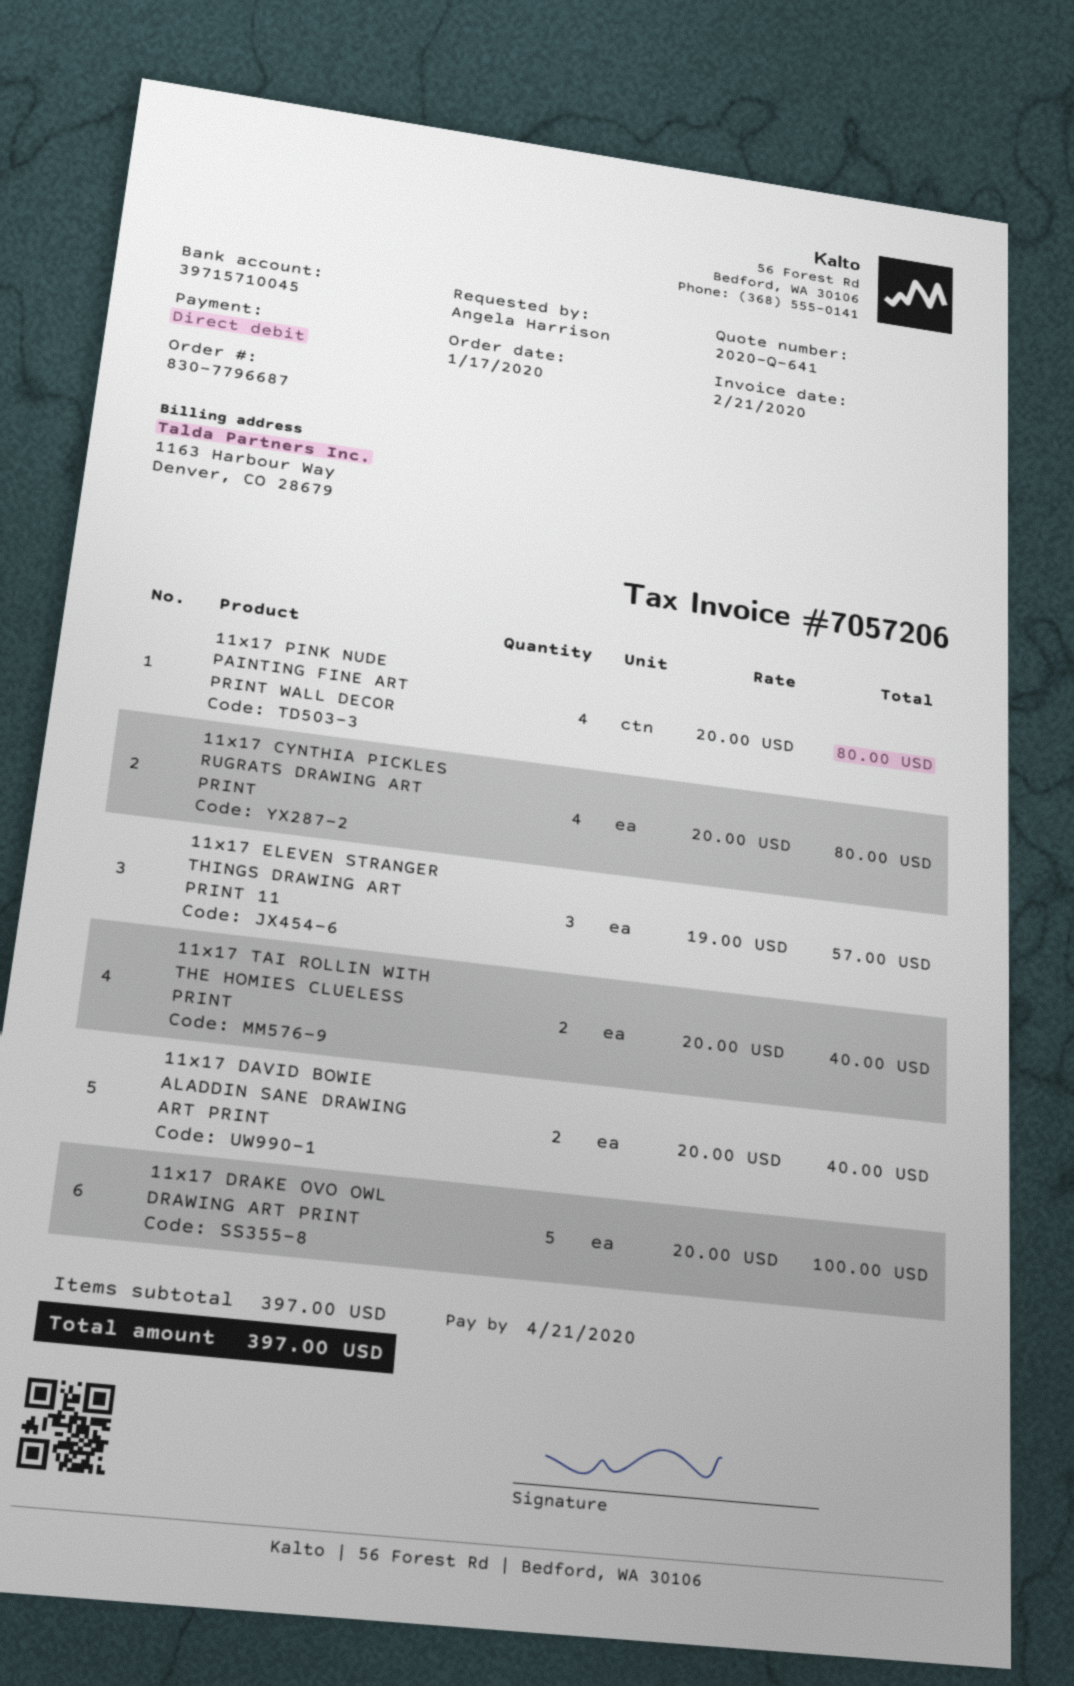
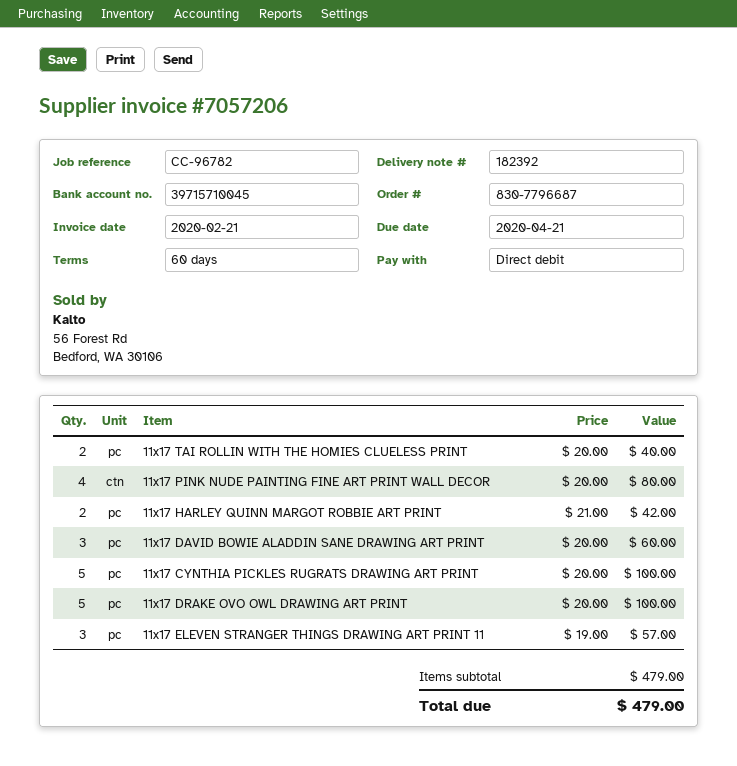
11x17 CYNTHIA PICKLES RUGRATS DRAWING ART PRINT: 4 x 20.00 = 80.00 -> 5 x 20.00 = 100.00
11x17 DAVID BOWIE ALADDIN SANE DRAWING ART PRINT: 2 x 20.00 = 40.00 -> 3 x 20.00 = 60.00
11x17 HARLEY QUINN MARGOT ROBBIE ART PRINT: none -> 2 x 21.00 = 42.00
subtotal: 397.00 -> 479.00
total: 397.00 -> 479.00

